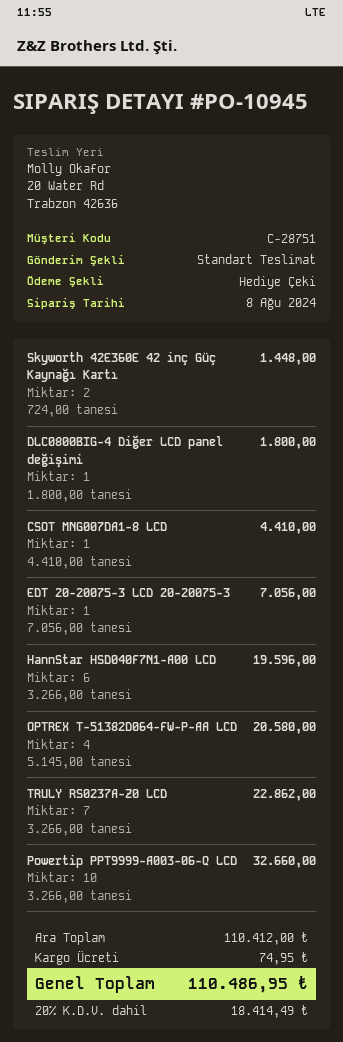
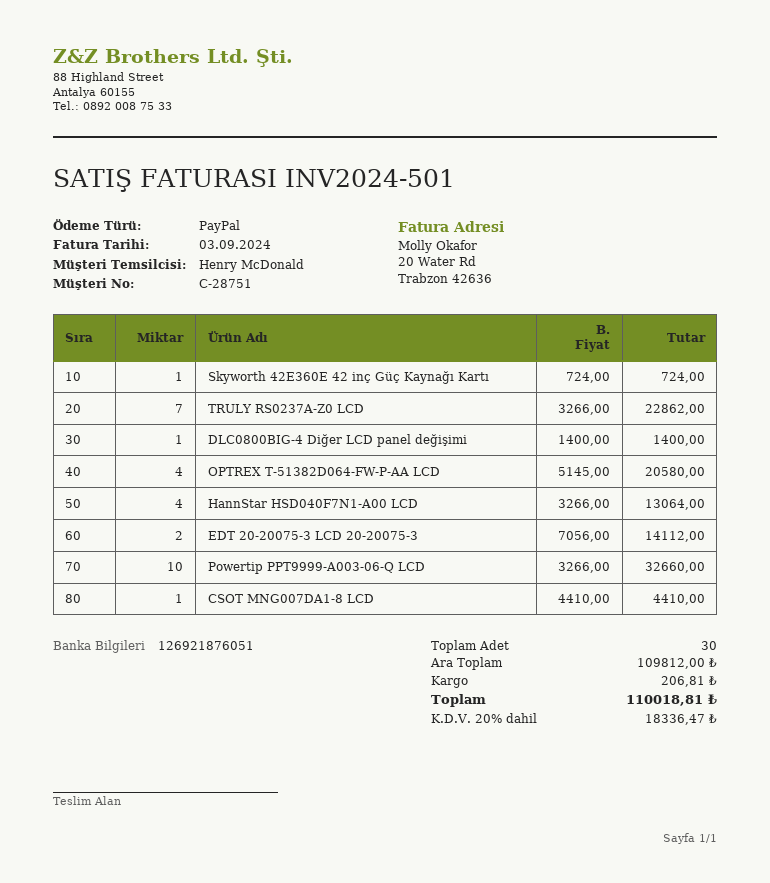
payment method: gift card -> PayPal
Skyworth 42E360E 42 inç Güç Kaynağı Kartı: 2 x 724.00 = 1448.00 -> 1 x 724.00 = 724.00
DLC0800BIG-4 Diğer LCD panel değişimi: 1 x 1800.00 = 1800.00 -> 1 x 1400.00 = 1400.00
EDT 20-20075-3 LCD 20-20075-3: 1 x 7056.00 = 7056.00 -> 2 x 7056.00 = 14112.00
HannStar HSD040F7N1-A00 LCD: 6 x 3266.00 = 19596.00 -> 4 x 3266.00 = 13064.00
subtotal: 110412.00 -> 109812.00
shipping: 74.95 -> 206.81
tax: 20% = 18414.49 -> 20% = 18336.47
total: 110486.95 -> 110018.81

